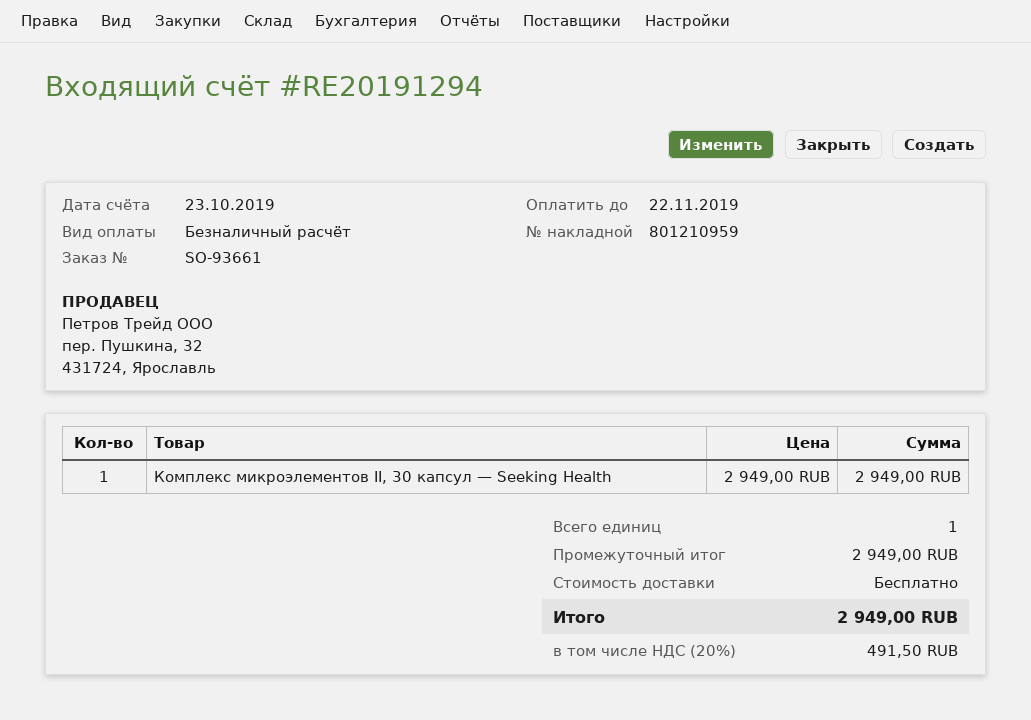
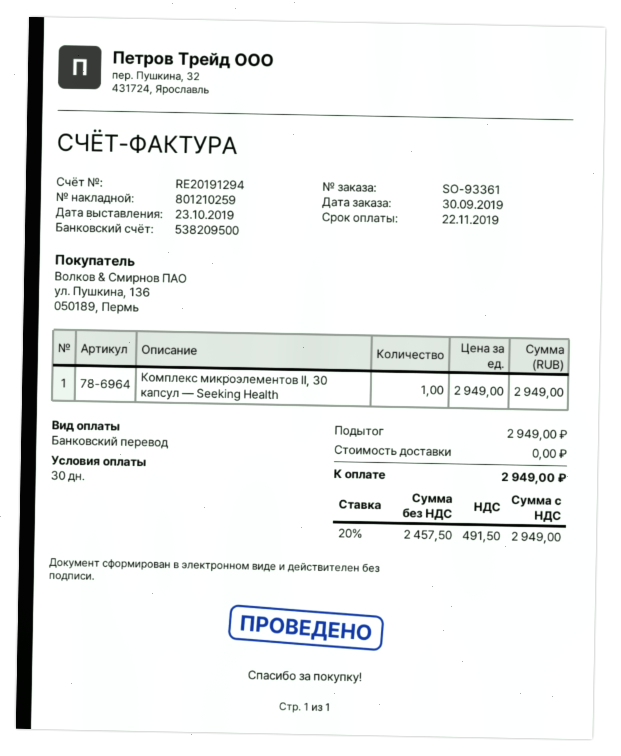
order number: SO-93661 -> SO-93361
delivery note number: 801210959 -> 801210259

